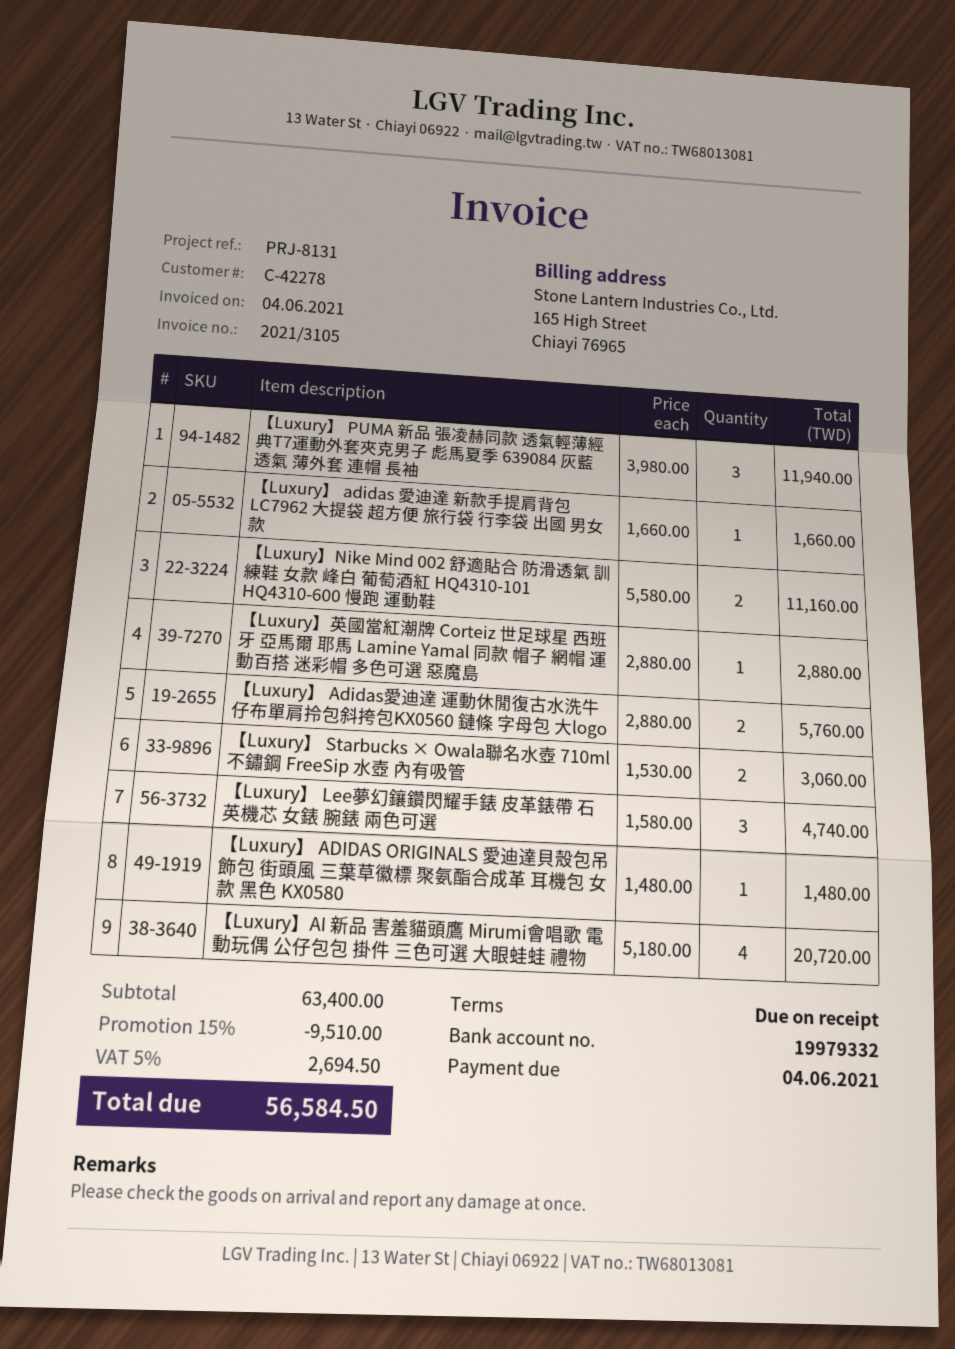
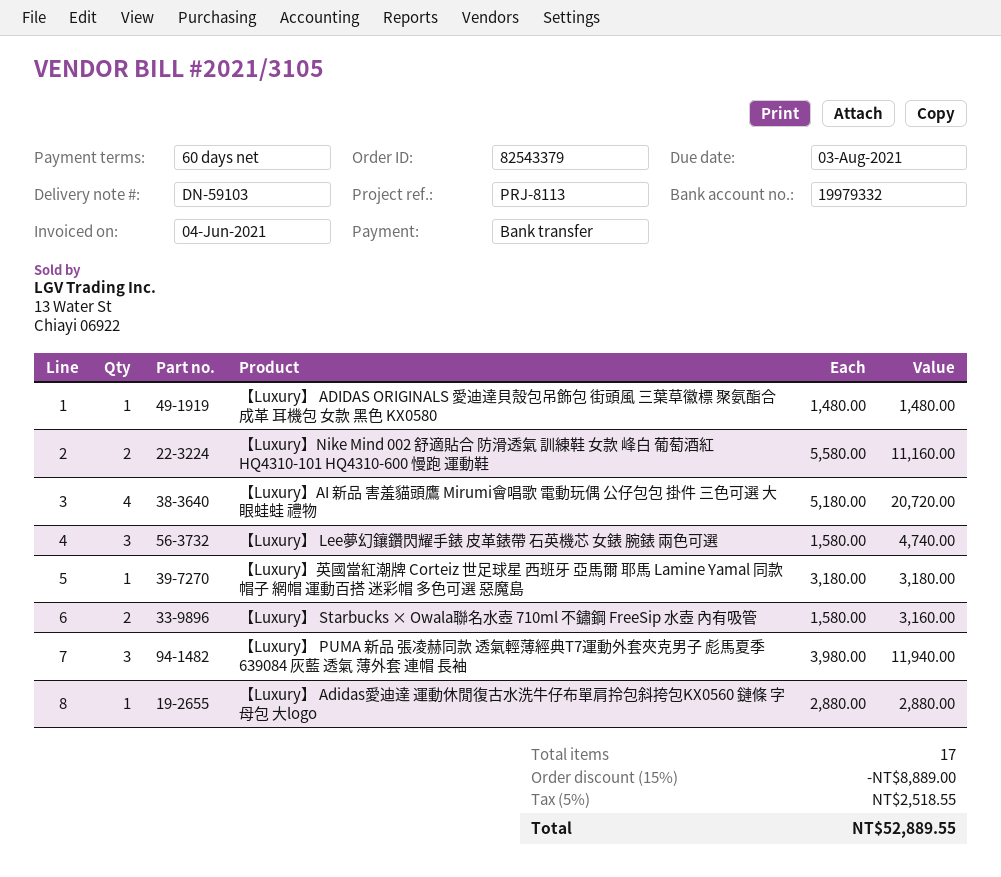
payment terms: on receipt -> 60 days
due date: 2021-06-04 -> 2021-08-03
reference: PRJ-8131 -> PRJ-8113
【Luxury】 adidas 愛迪達 新款手提肩背包 LC7962 大提袋 超方便 旅行袋 行李袋 出國 男女款: 1 x 1660.00 = 1660.00 -> none
【Luxury】英國當紅潮牌 Corteiz 世足球星 西班牙 亞馬爾 耶馬 Lamine Yamal 同款 帽子 網帽 運動百搭 迷彩帽 多色可選 惡魔島: 1 x 2880.00 = 2880.00 -> 1 x 3180.00 = 3180.00
【Luxury】 Adidas愛迪達 運動休閒復古水洗牛仔布單肩拎包斜挎包KX0560 鏈條 字母包 大logo: 2 x 2880.00 = 5760.00 -> 1 x 2880.00 = 2880.00
【Luxury】 Starbucks × Owala聯名水壺 710ml 不鏽鋼 FreeSip 水壺 內有吸管: 2 x 1530.00 = 3060.00 -> 2 x 1580.00 = 3160.00
discount: 15% = 9510.00 -> 15% = 8889.00
tax: 5% = 2694.50 -> 5% = 2518.55
total: 56584.50 -> 52889.55

